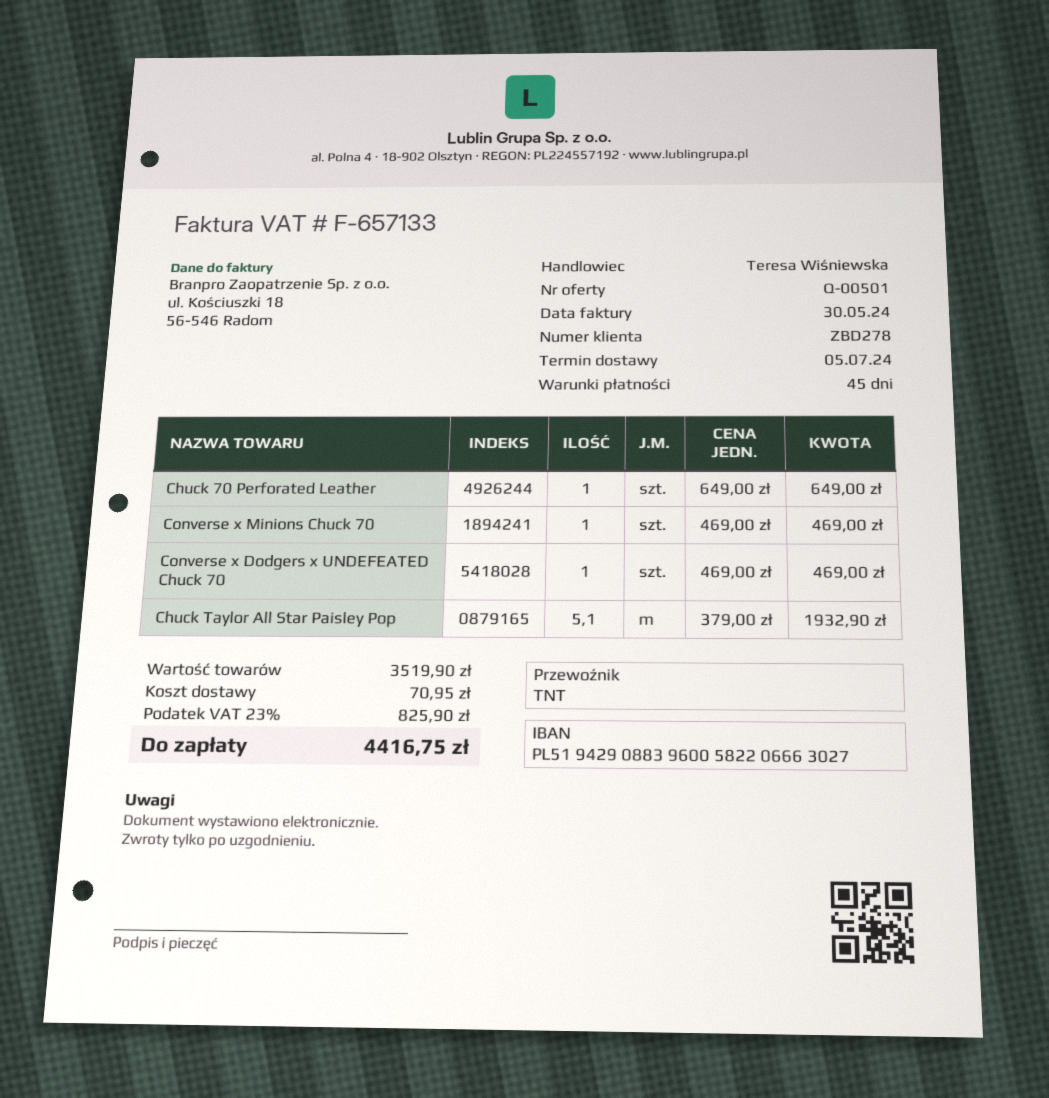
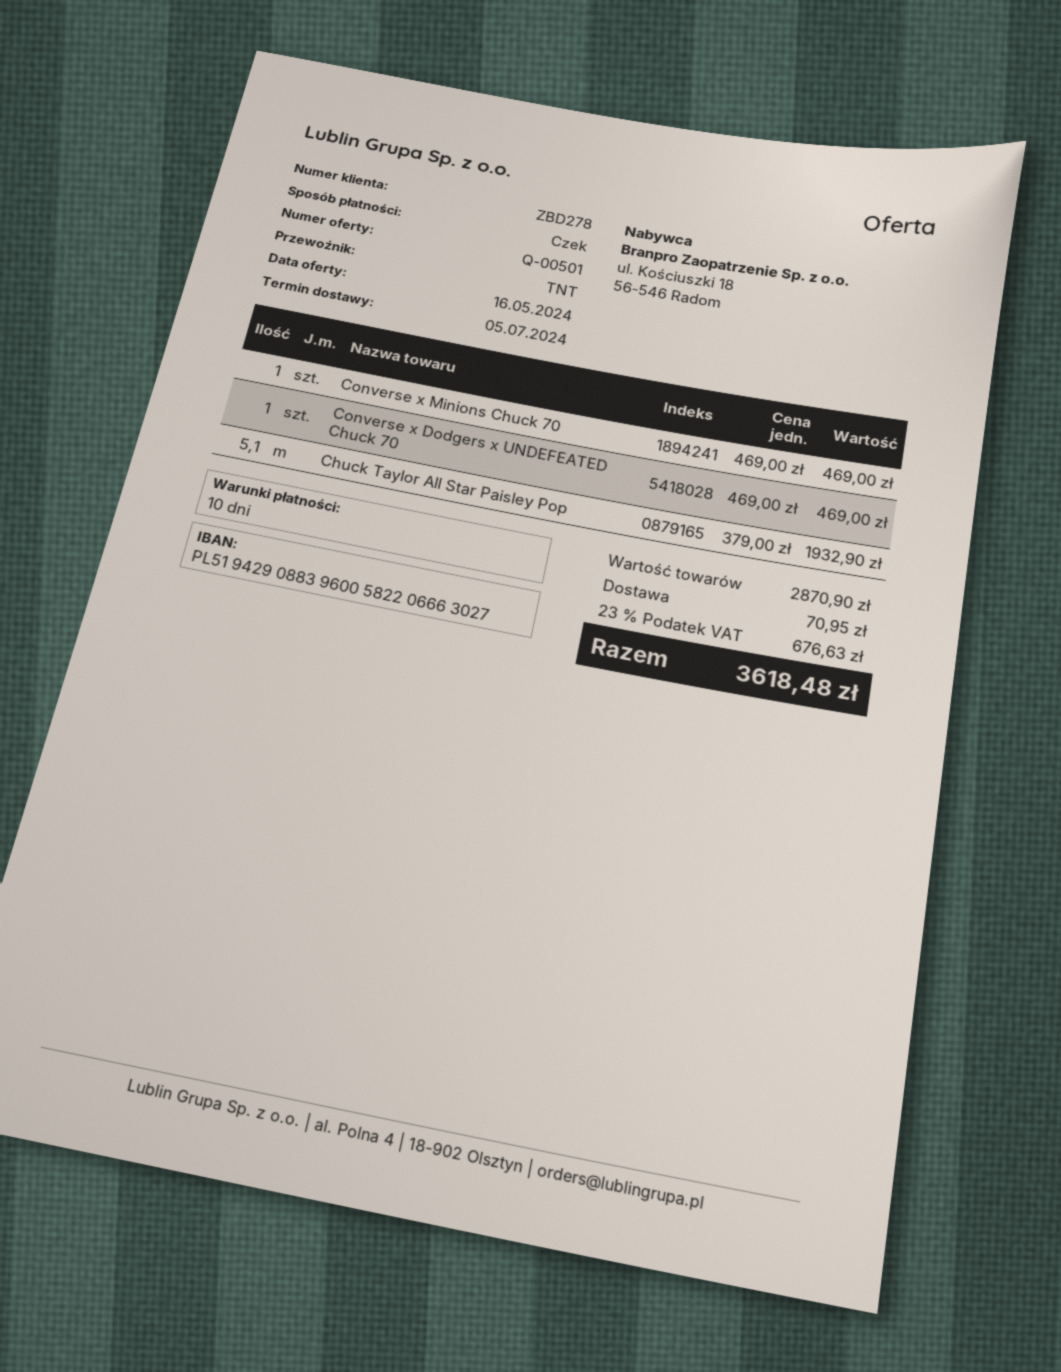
payment terms: 45 days -> 10 days
Chuck 70 Perforated Leather: 1 x 649.00 = 649.00 -> none
subtotal: 3519.90 -> 2870.90
tax: 23% = 825.90 -> 23% = 676.63
total: 4416.75 -> 3618.48

